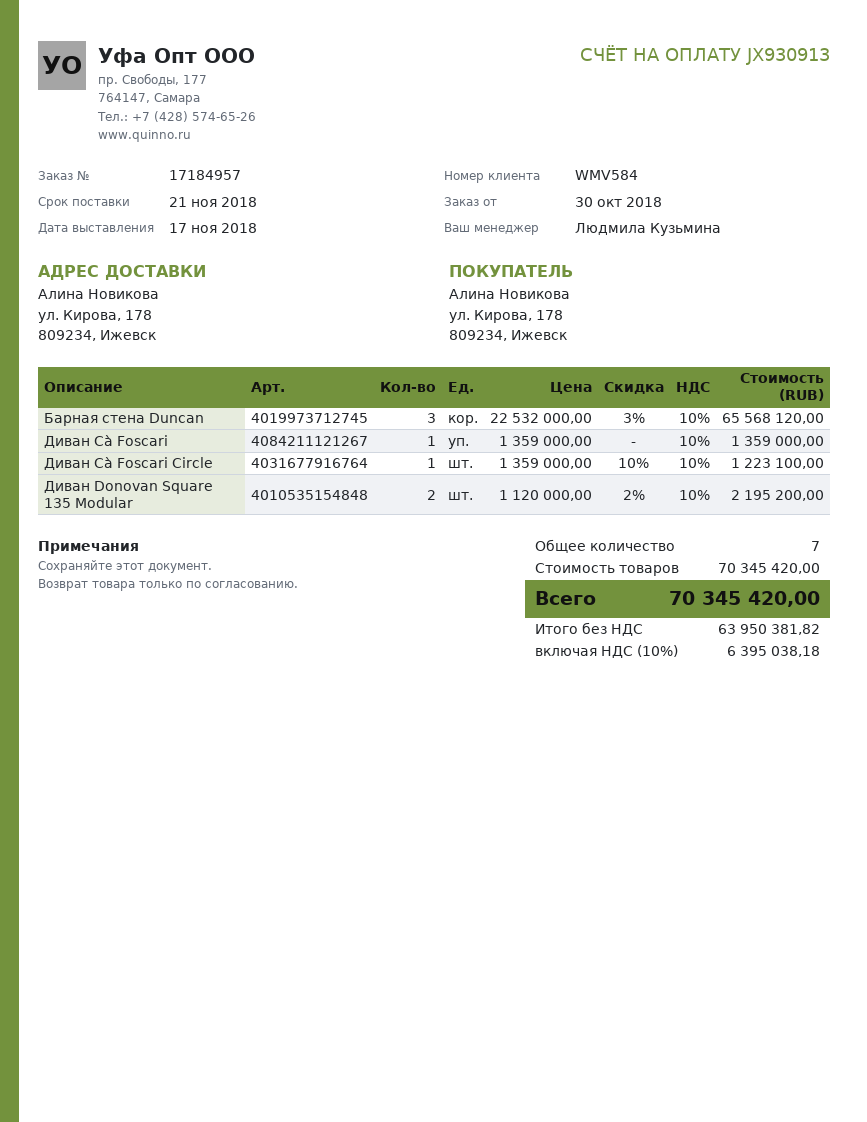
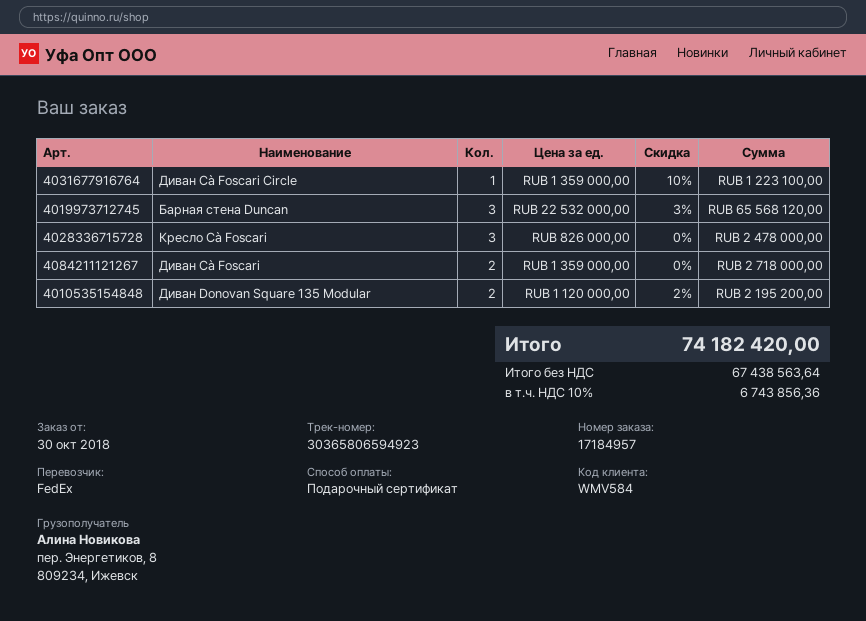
ship to: ул. Кирова, 178, 809234, Ижевск -> пер. Энергетиков, 8, 809234, Ижевск
Диван Cà Foscari: 1 x 1359000.00 = 1359000.00 -> 2 x 1359000.00 = 2718000.00
Кресло Cà Foscari: none -> 3 x 826000.00 = 2478000.00
net: 63950381.82 -> 67438563.64
tax: 10% = 6395038.18 -> 10% = 6743856.36
total: 70345420.00 -> 74182420.00

